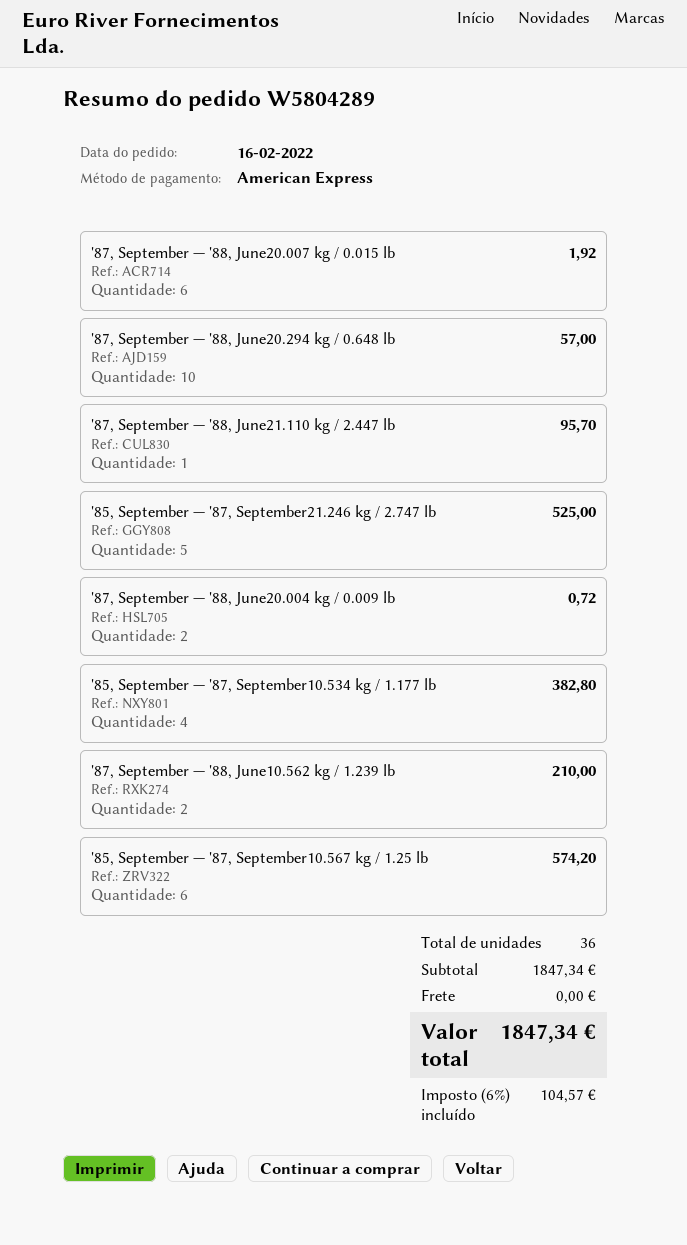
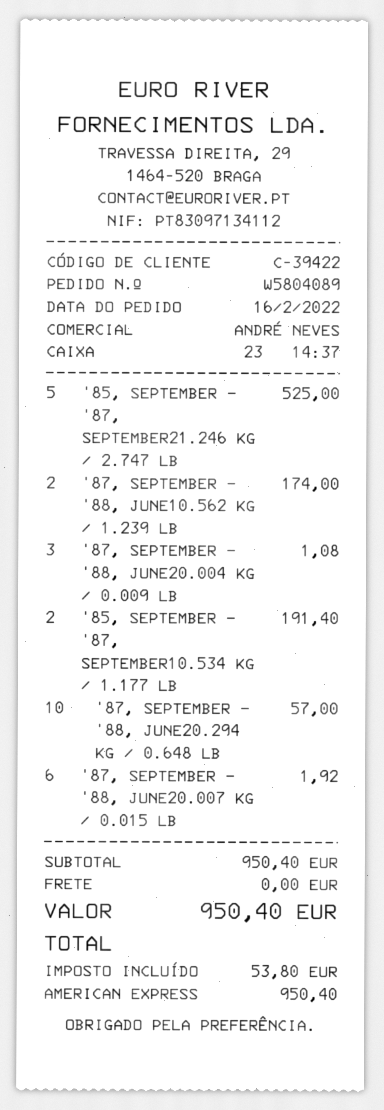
order number: W5804289 -> W5804089
'87, September — '88, June21.110 kg / 2.447 lb: 1 for 95.70 -> none
'87, September — '88, June20.004 kg / 0.009 lb: 2 for 0.72 -> 3 for 1.08
'85, September — '87, September10.534 kg / 1.177 lb: 4 for 382.80 -> 2 for 191.40
'87, September — '88, June10.562 kg / 1.239 lb: 2 for 210.00 -> 2 for 174.00
'85, September — '87, September10.567 kg / 1.25 lb: 6 for 574.20 -> none
subtotal: 1847.34 -> 950.40
tax: 104.57 -> 53.80
total: 1847.34 -> 950.40

